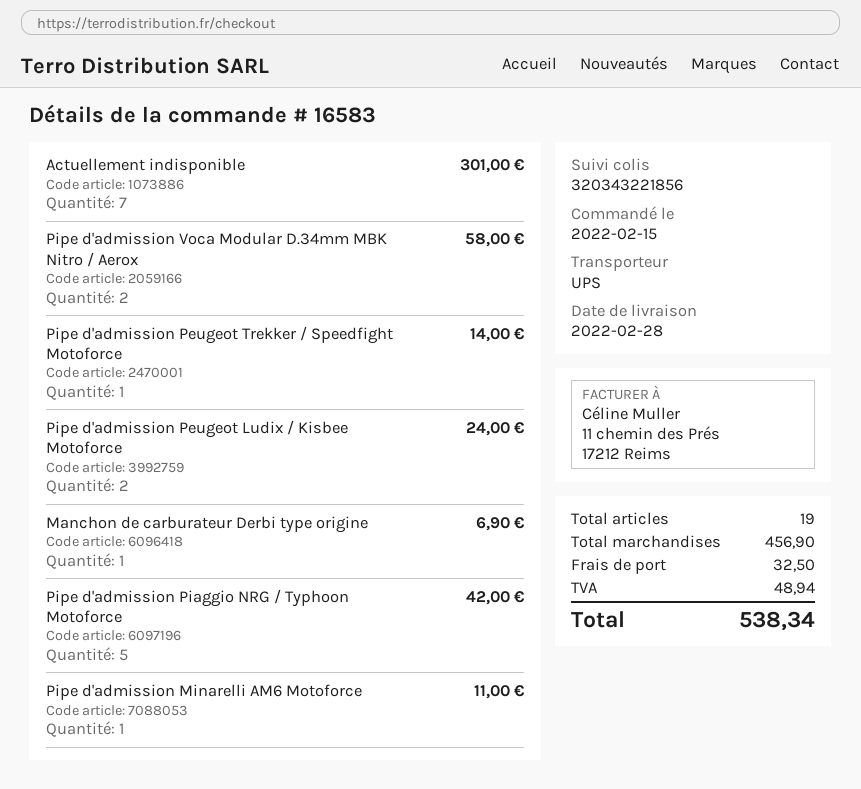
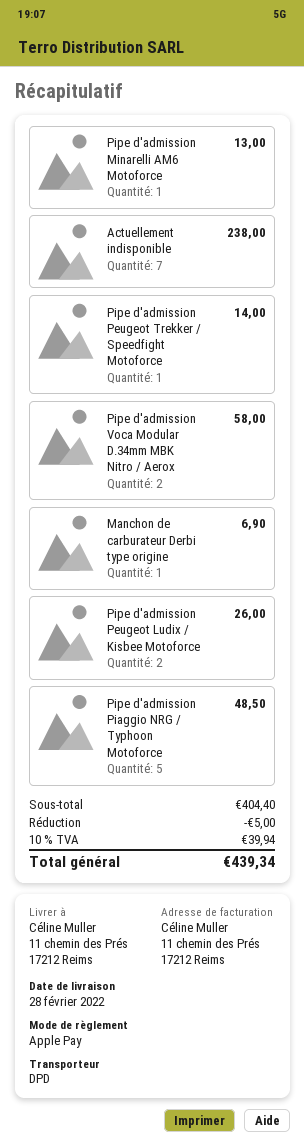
shipping method: UPS -> DPD
Actuellement indisponible: 7 for 301.00 -> 7 for 238.00
Pipe d'admission Peugeot Ludix / Kisbee Motoforce: 2 for 24.00 -> 2 for 26.00
Pipe d'admission Piaggio NRG / Typhoon Motoforce: 5 for 42.00 -> 5 for 48.50
Pipe d'admission Minarelli AM6 Motoforce: 1 for 11.00 -> 1 for 13.00
subtotal: 456.90 -> 404.40
discount: none -> 5.00
shipping: 32.50 -> none
tax: 48.94 -> 39.94
total: 538.34 -> 439.34

